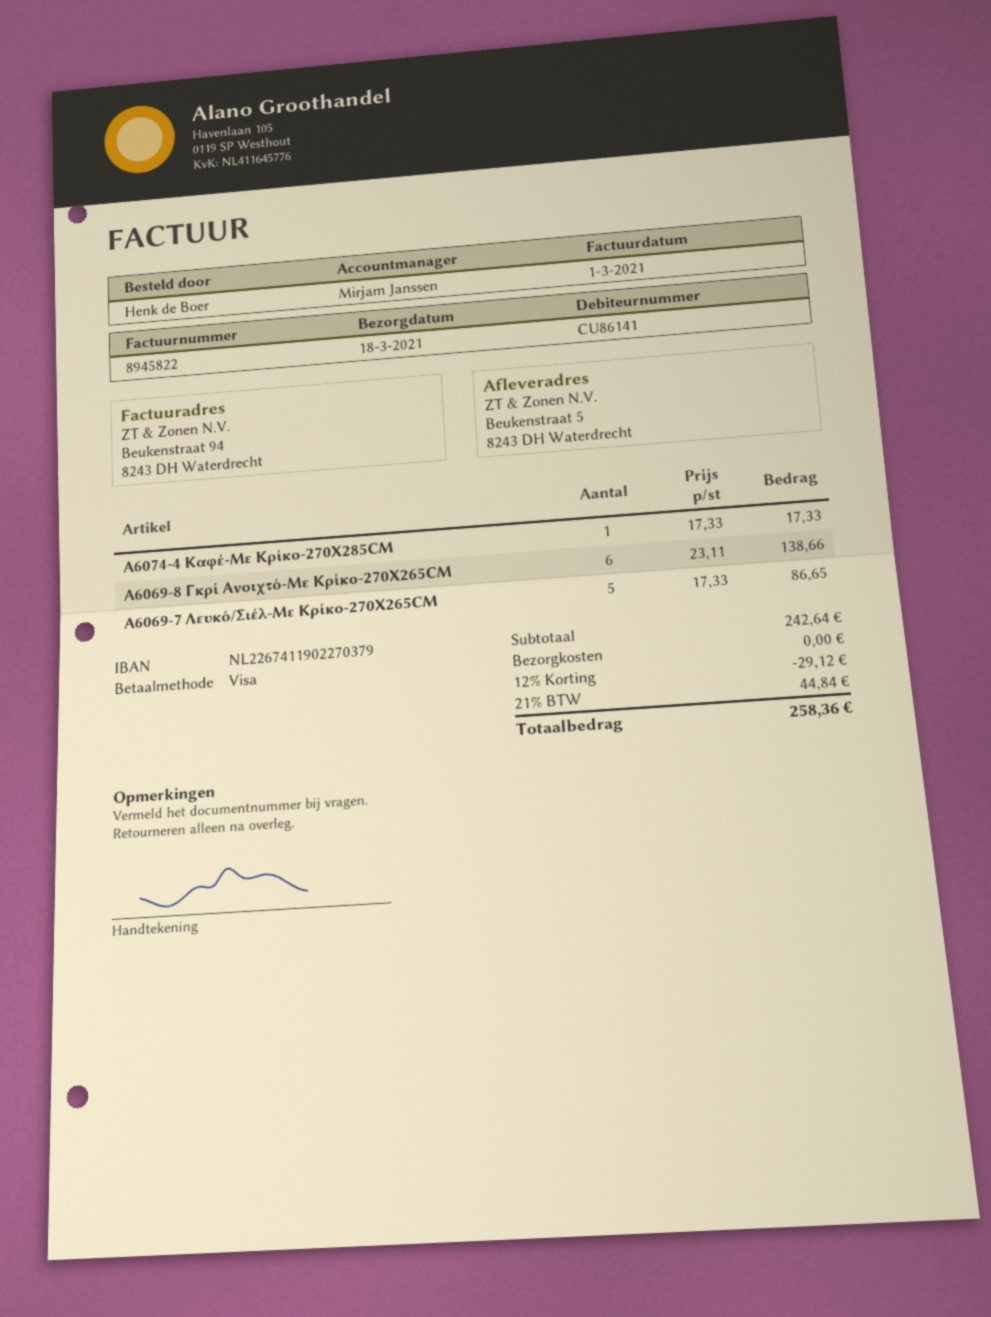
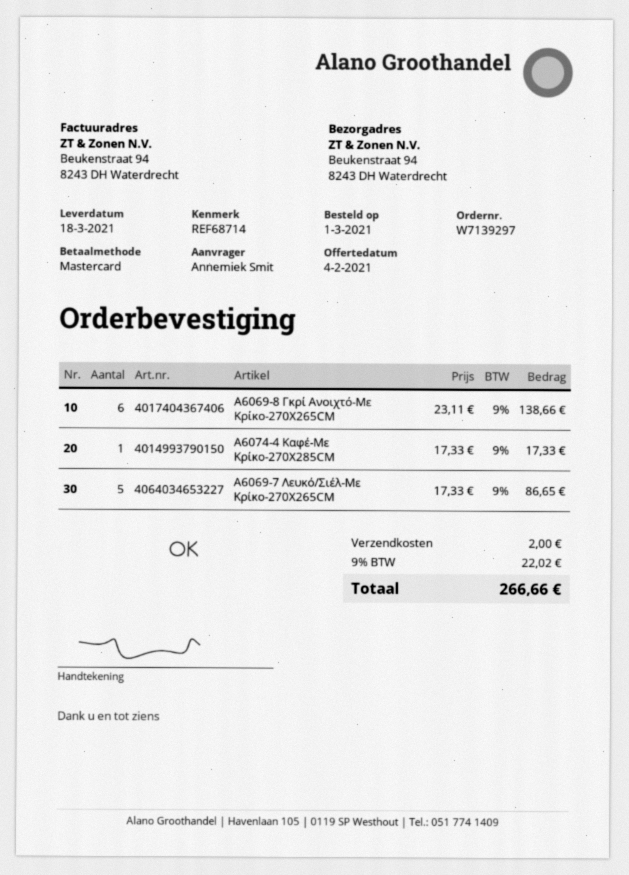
ordered by: Henk de Boer -> Annemiek Smit
payment method: Visa -> Mastercard
ship to: Beukenstraat 5, 8243 DH Waterdrecht -> Beukenstraat 94, 8243 DH Waterdrecht
discount: 12% = 29.12 -> none
shipping: 0.00 -> 2.00
tax: 21% = 44.84 -> 9% = 22.02
total: 258.36 -> 266.66

